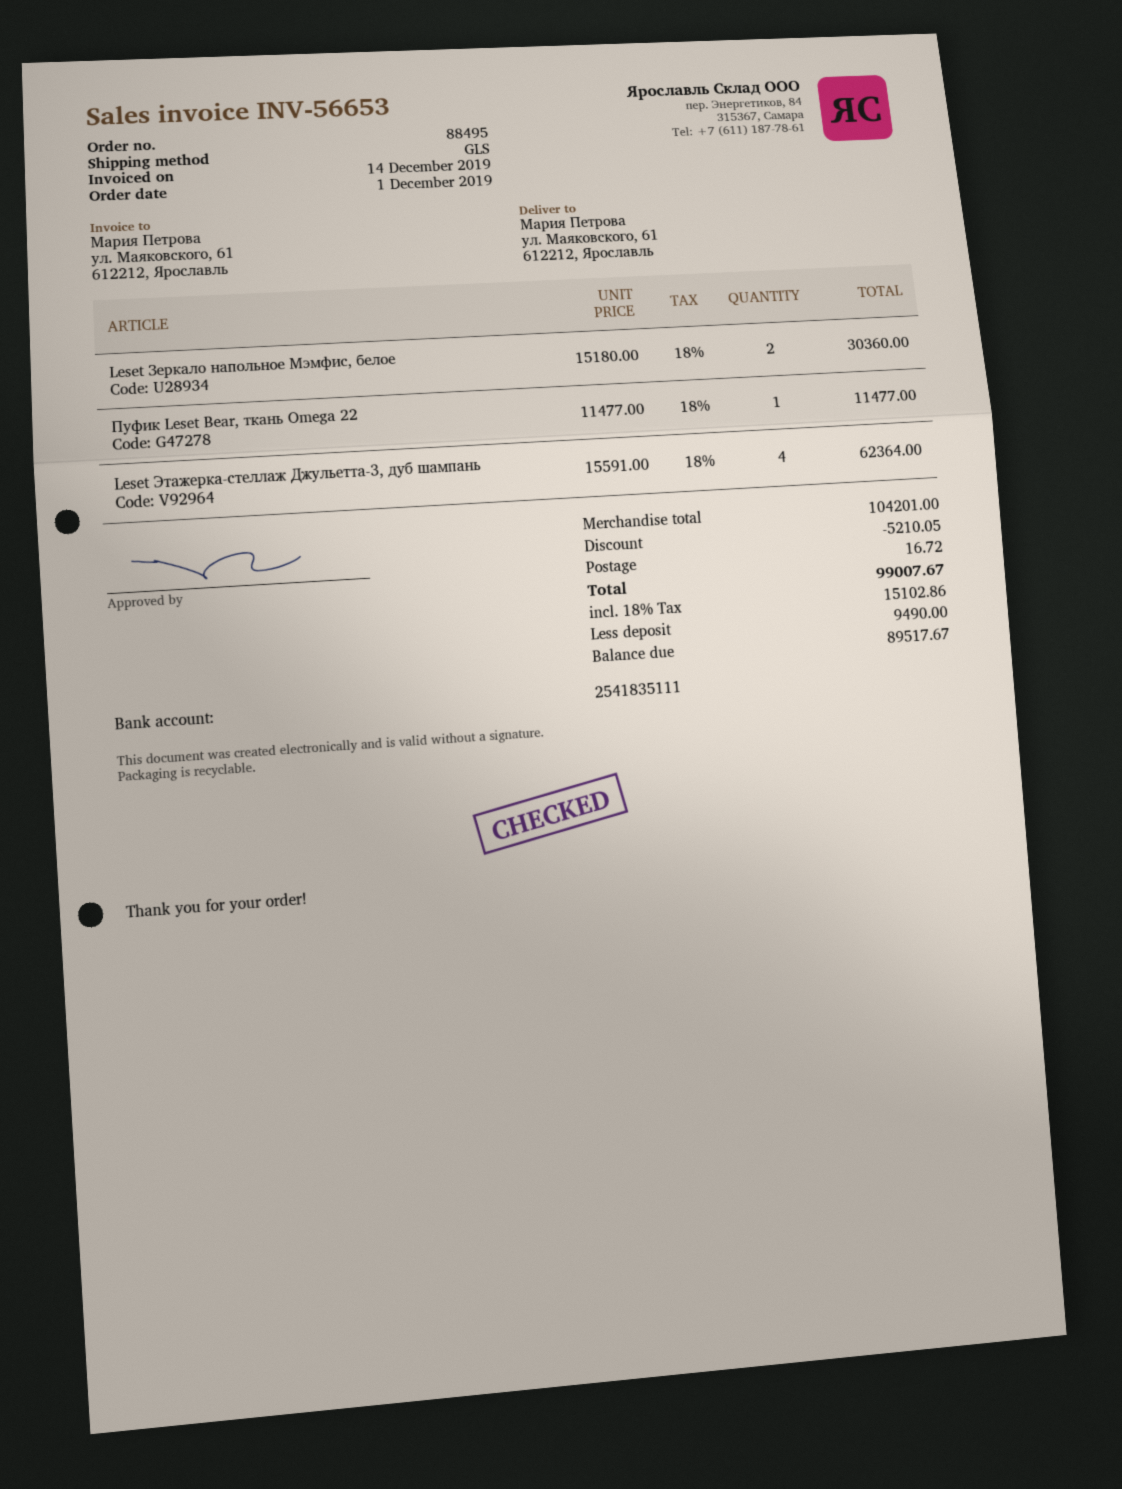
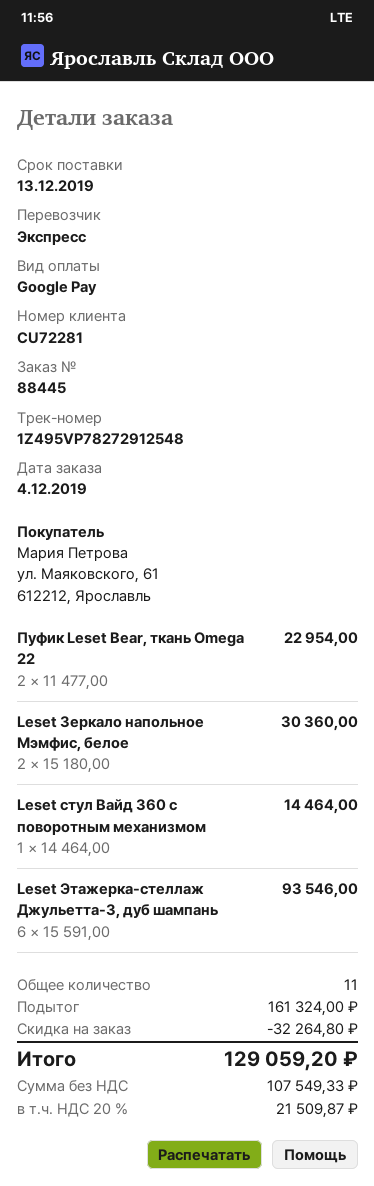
order number: 88495 -> 88445
order date: 2019-12-01 -> 2019-12-04
shipping method: GLS -> express
Пуфик Leset Bear, ткань Omega 22: 1 x 11477.00 = 11477.00 -> 2 x 11477.00 = 22954.00
Leset Этажерка-стеллаж Джульетта-3, дуб шампань: 4 x 15591.00 = 62364.00 -> 6 x 15591.00 = 93546.00
Leset стул Вайд 360 с поворотным механизмом: none -> 1 x 14464.00 = 14464.00
subtotal: 104201.00 -> 161324.00
discount: 5210.05 -> 32264.80
shipping: 16.72 -> none
tax: 18% = 15102.86 -> 20% = 21509.87
total: 99007.67 -> 129059.20

